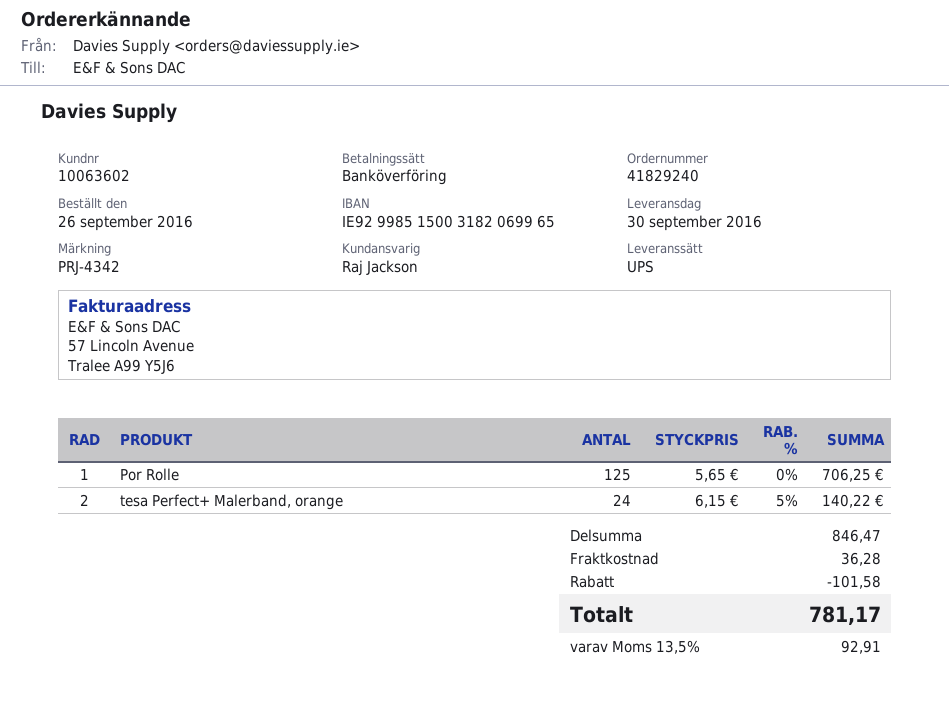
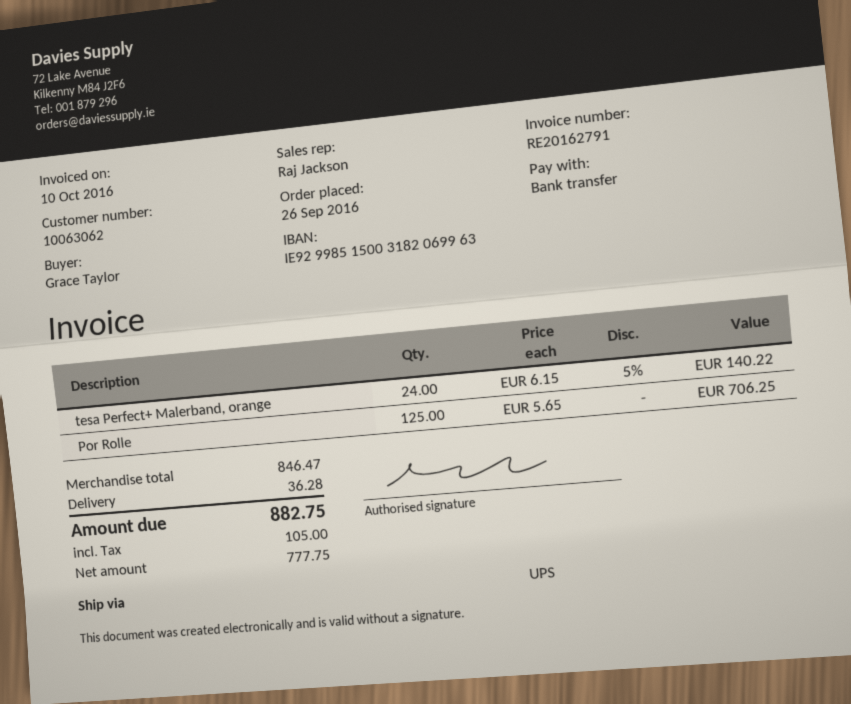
customer number: 10063602 -> 10063062
bank account: IE92998515003182069965 -> IE92998515003182069963
discount: 101.58 -> none
tax: 92.91 -> 105.00
total: 781.17 -> 882.75

